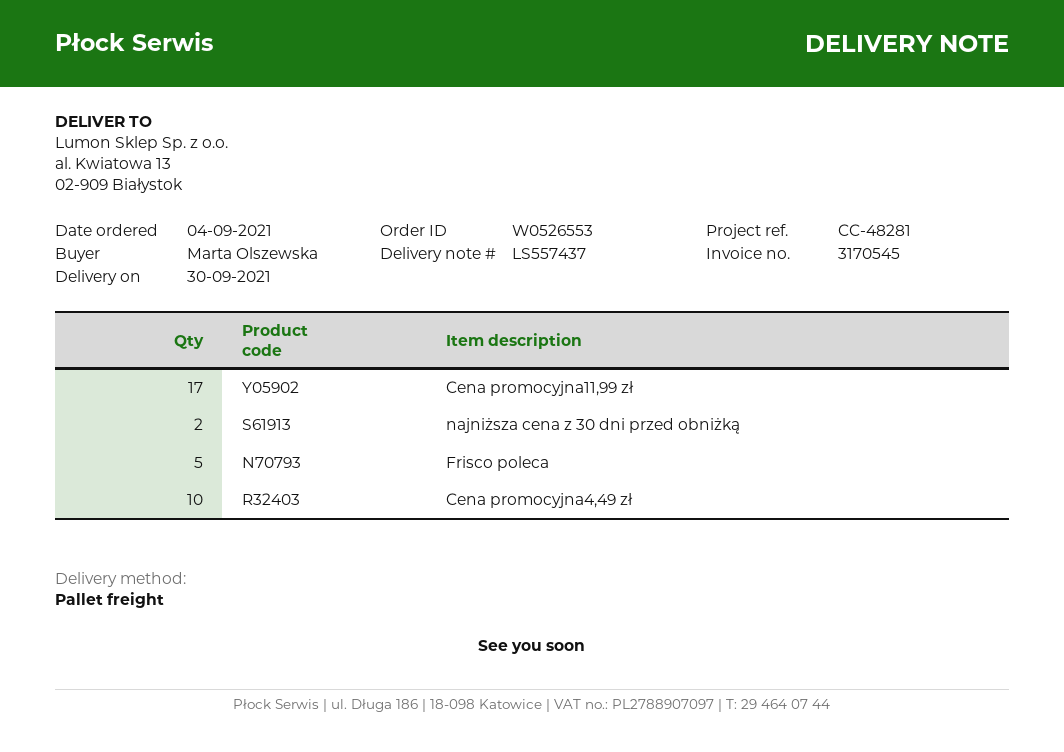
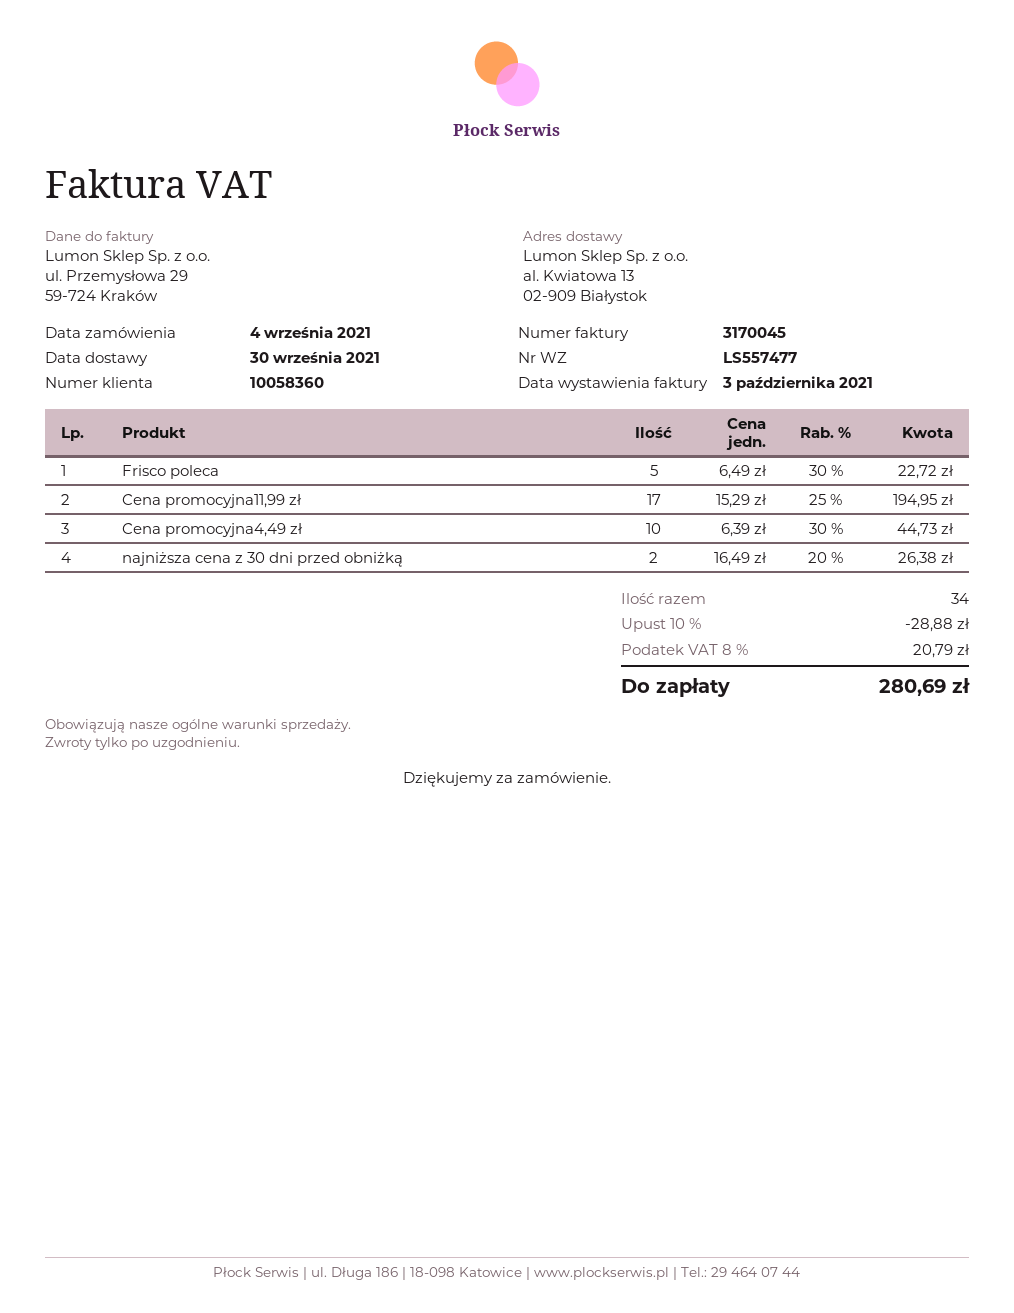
delivery note number: LS557437 -> LS557477
invoice number: 3170545 -> 3170045

